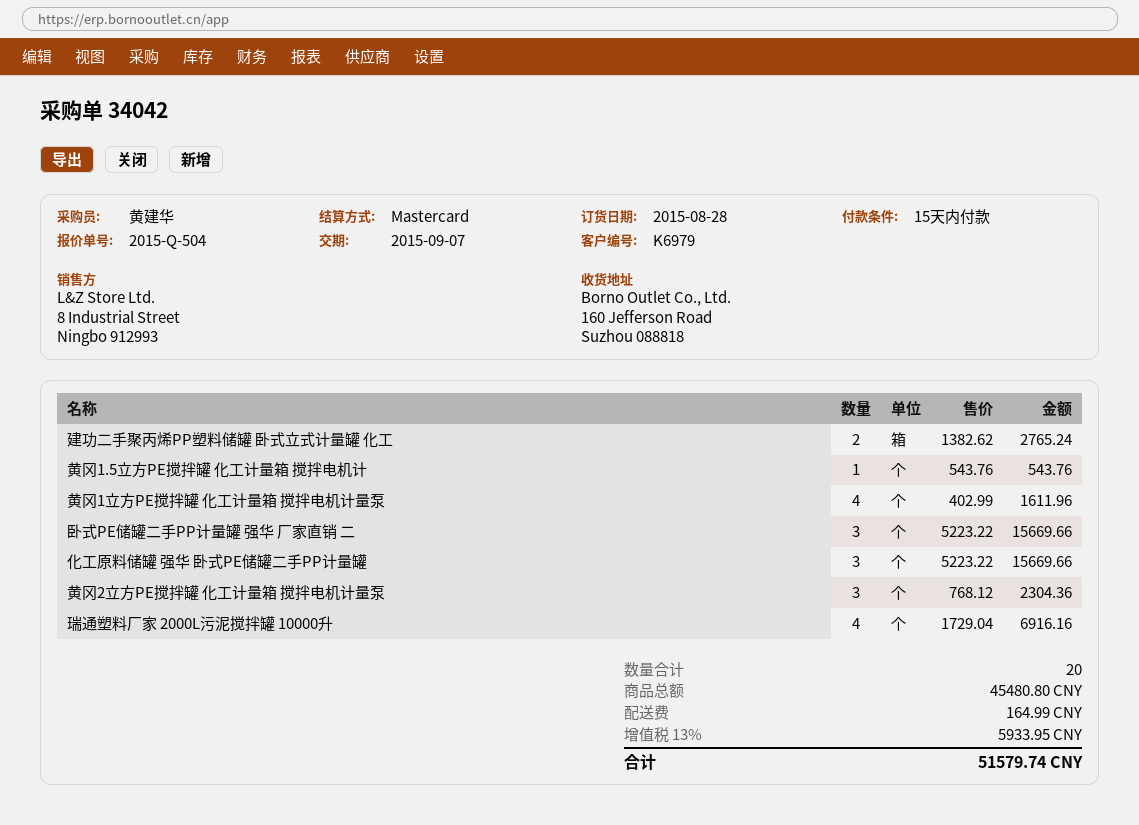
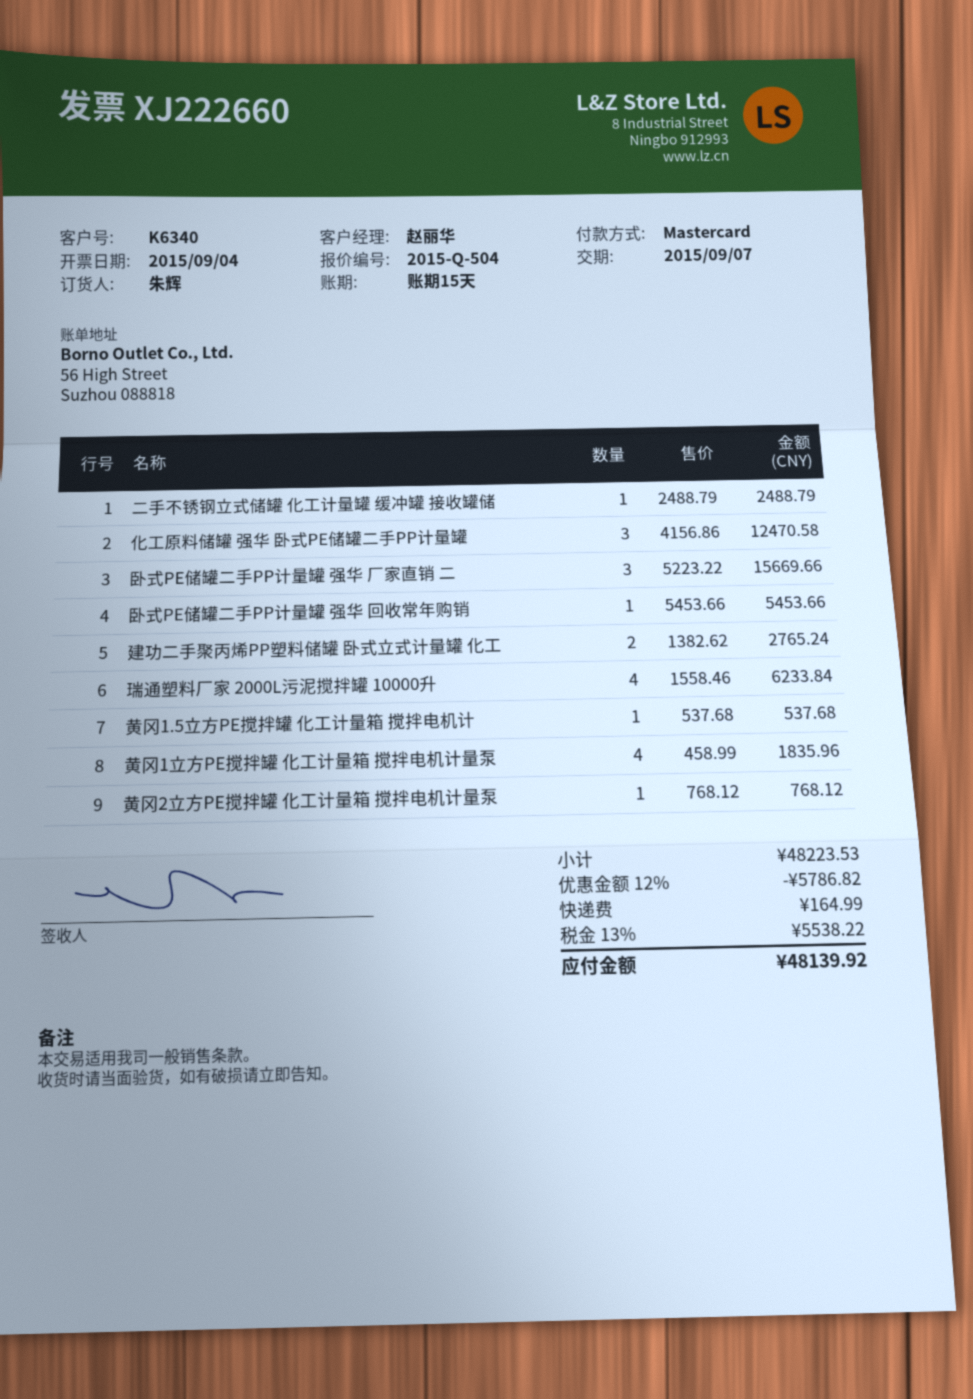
customer number: K6979 -> K6340
ordered by: 黄建华 -> 朱辉
黄冈1.5立方PE搅拌罐 化工计量箱 搅拌电机计: 1 x 543.76 = 543.76 -> 1 x 537.68 = 537.68
黄冈1立方PE搅拌罐 化工计量箱 搅拌电机计量泵: 4 x 402.99 = 1611.96 -> 4 x 458.99 = 1835.96
化工原料储罐 强华 卧式PE储罐二手PP计量罐: 3 x 5223.22 = 15669.66 -> 3 x 4156.86 = 12470.58
黄冈2立方PE搅拌罐 化工计量箱 搅拌电机计量泵: 3 x 768.12 = 2304.36 -> 1 x 768.12 = 768.12
瑞通塑料厂家 2000L污泥搅拌罐 10000升: 4 x 1729.04 = 6916.16 -> 4 x 1558.46 = 6233.84
二手不锈钢立式储罐 化工计量罐 缓冲罐 接收罐储: none -> 1 x 2488.79 = 2488.79
卧式PE储罐二手PP计量罐 强华 回收常年购销: none -> 1 x 5453.66 = 5453.66
subtotal: 45480.80 -> 48223.53
discount: none -> 12% = 5786.82
tax: 13% = 5933.95 -> 13% = 5538.22
total: 51579.74 -> 48139.92

